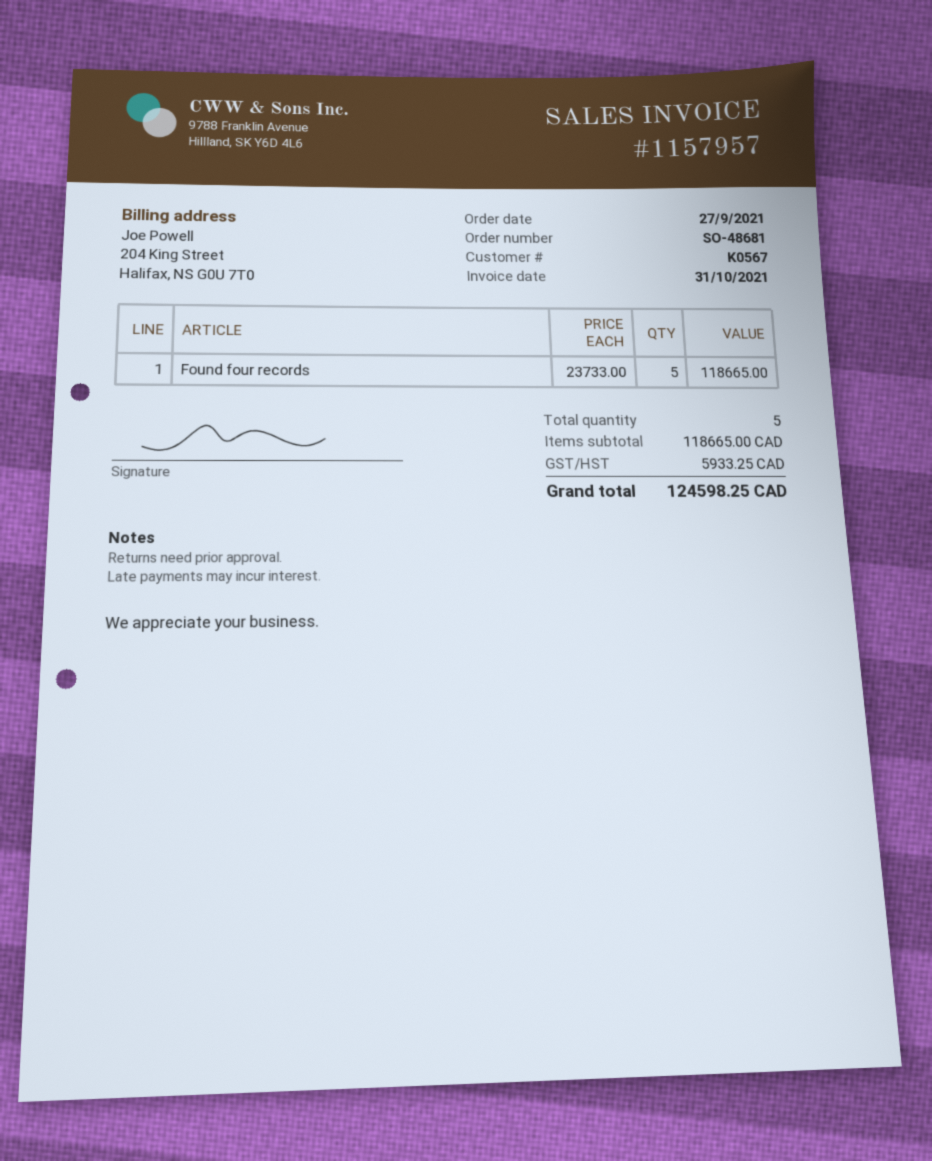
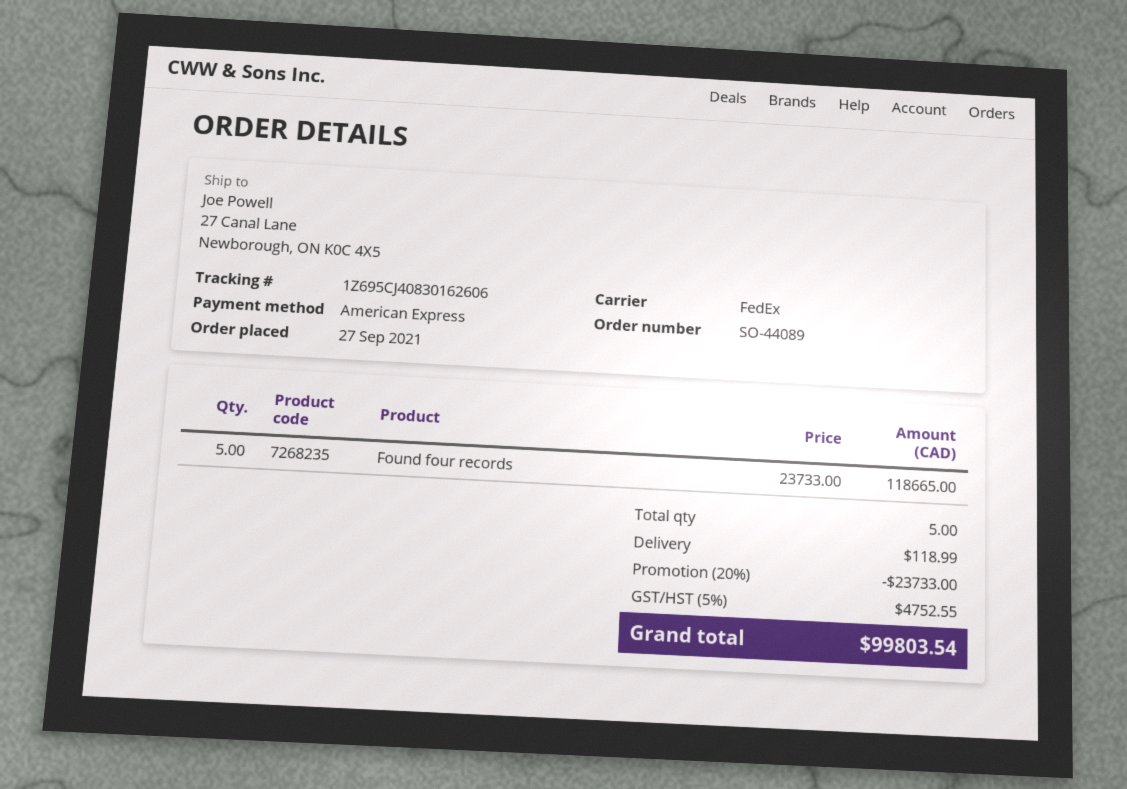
order number: SO-48681 -> SO-44089
discount: none -> 20% = 23733.00
shipping: none -> 118.99
tax: 5933.25 -> 4752.55
total: 124598.25 -> 99803.54

